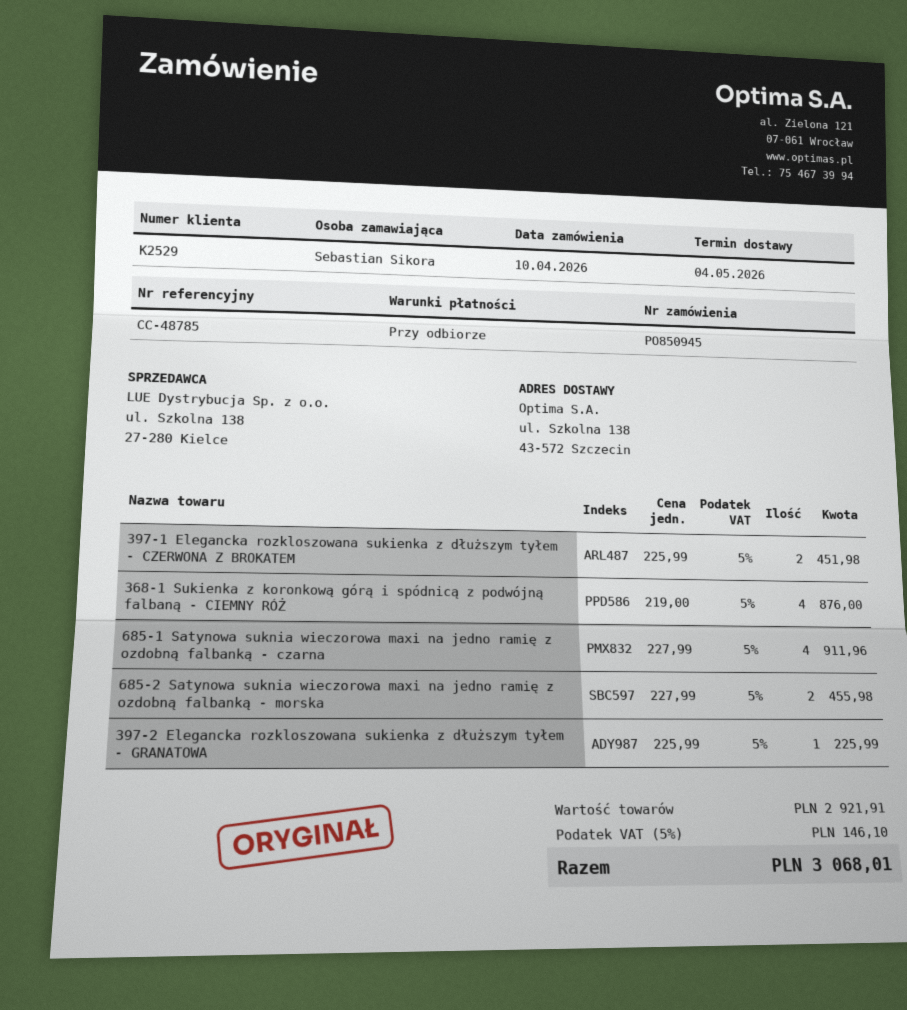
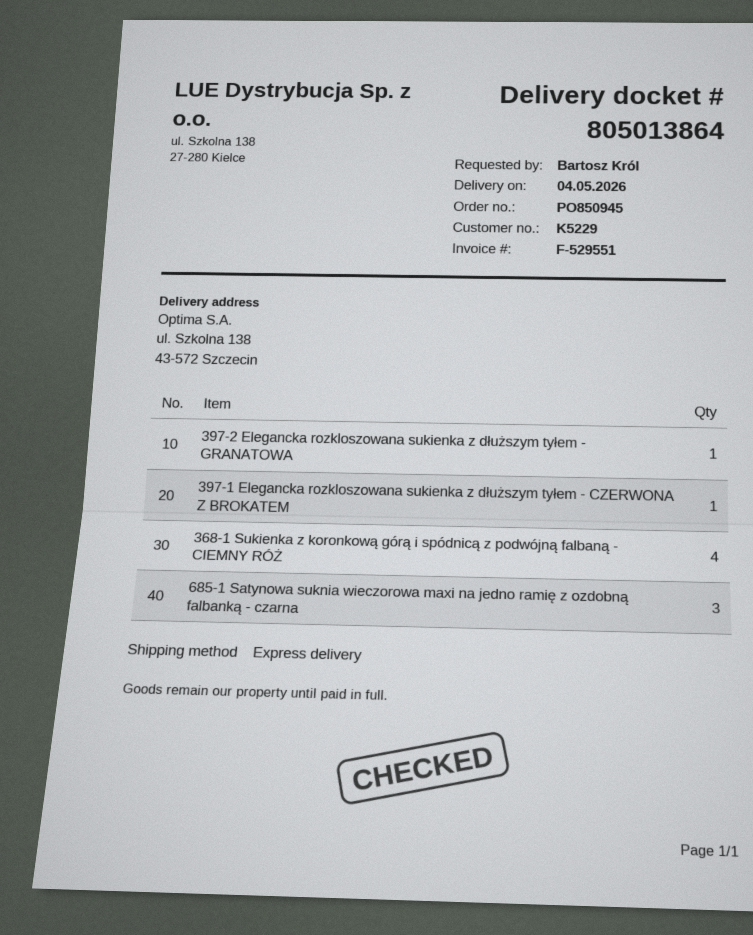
customer number: K2529 -> K5229
ordered by: Sebastian Sikora -> Bartosz Król
397-1 Elegancka rozkloszowana sukienka z dłuższym tyłem - CZERWONA Z BROKATEM: 2 -> 1
685-1 Satynowa suknia wieczorowa maxi na jedno ramię z ozdobną falbanką - czarna: 4 -> 3
685-2 Satynowa suknia wieczorowa maxi na jedno ramię z ozdobną falbanką - morska: 2 -> none

